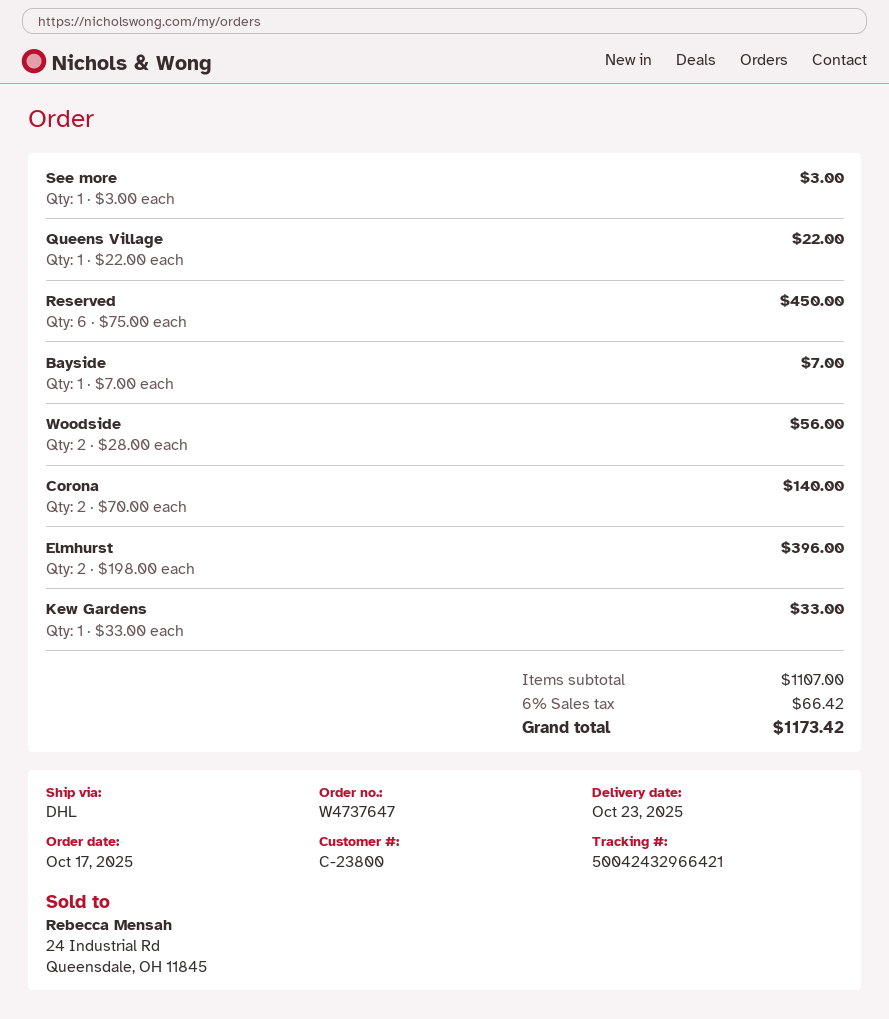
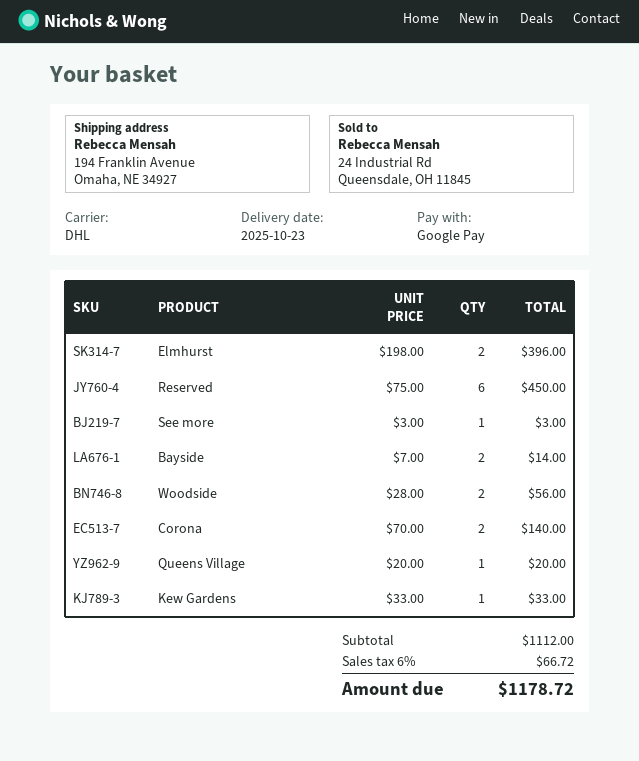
Queens Village: 1 x 22.00 = 22.00 -> 1 x 20.00 = 20.00
Bayside: 1 x 7.00 = 7.00 -> 2 x 7.00 = 14.00
subtotal: 1107.00 -> 1112.00
tax: 6% = 66.42 -> 6% = 66.72
total: 1173.42 -> 1178.72

